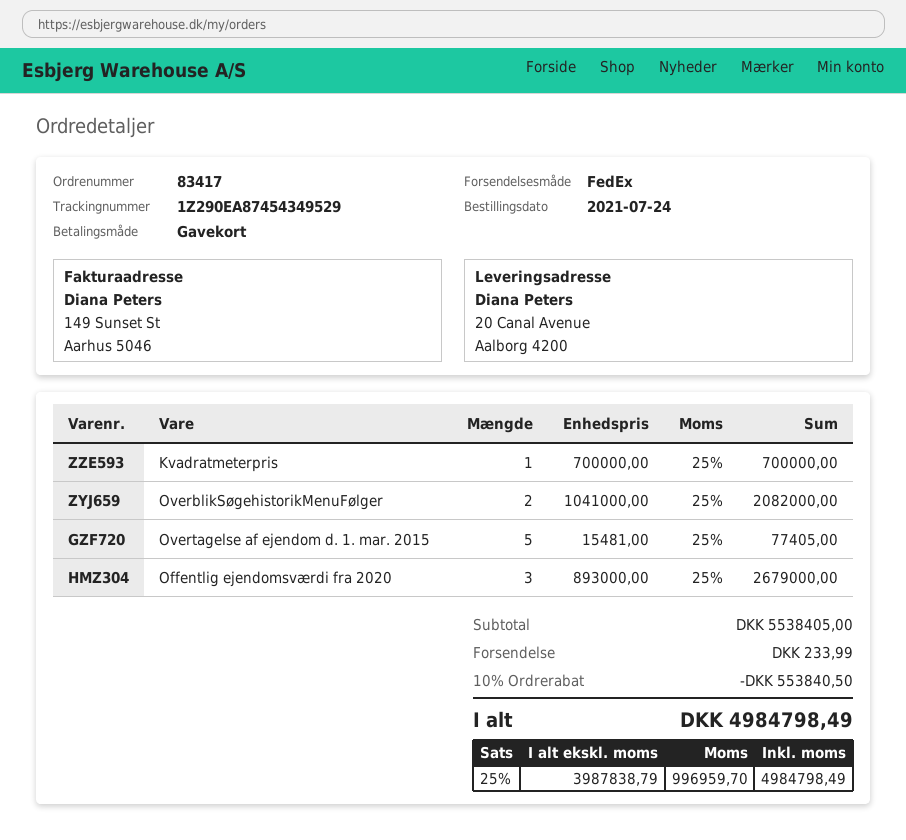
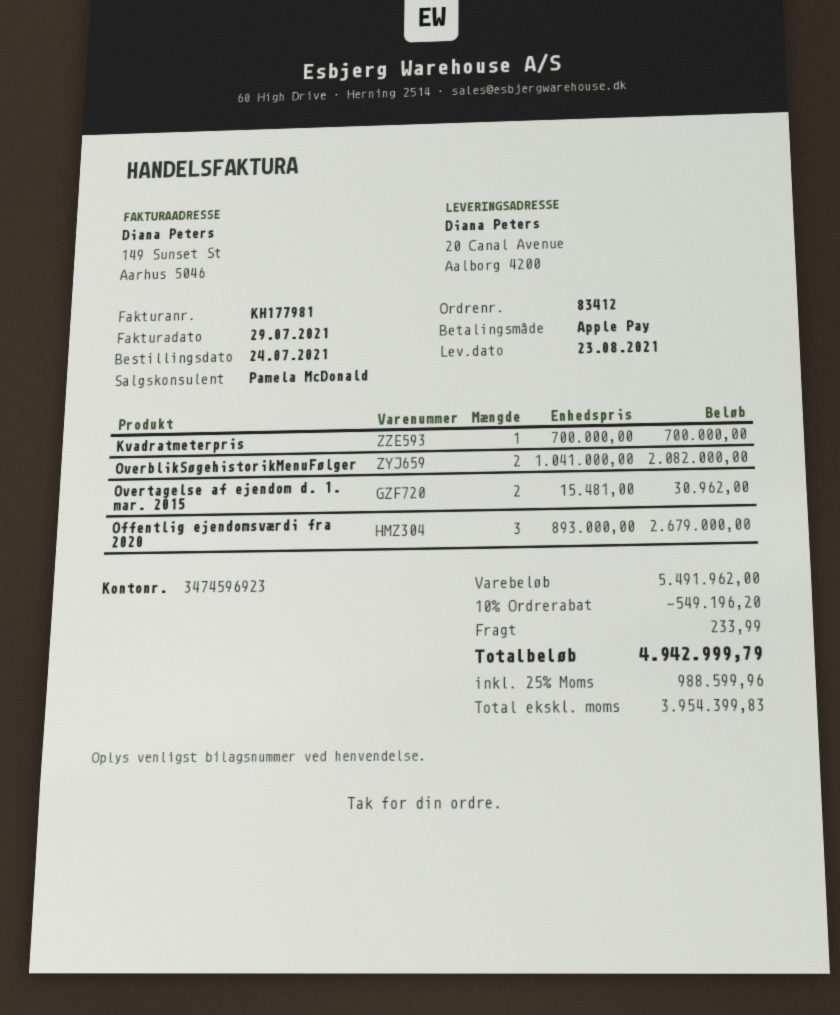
order number: 83417 -> 83412
payment method: gift card -> Apple Pay
Overtagelse af ejendom d. 1. mar. 2015: 5 x 15481.00 = 77405.00 -> 2 x 15481.00 = 30962.00
subtotal: 5538405.00 -> 5491962.00
discount: 10% = 553840.50 -> 10% = 549196.20
net: 3987838.79 -> 3954399.83
tax: 25% = 996959.70 -> 25% = 988599.96
total: 4984798.49 -> 4942999.79

